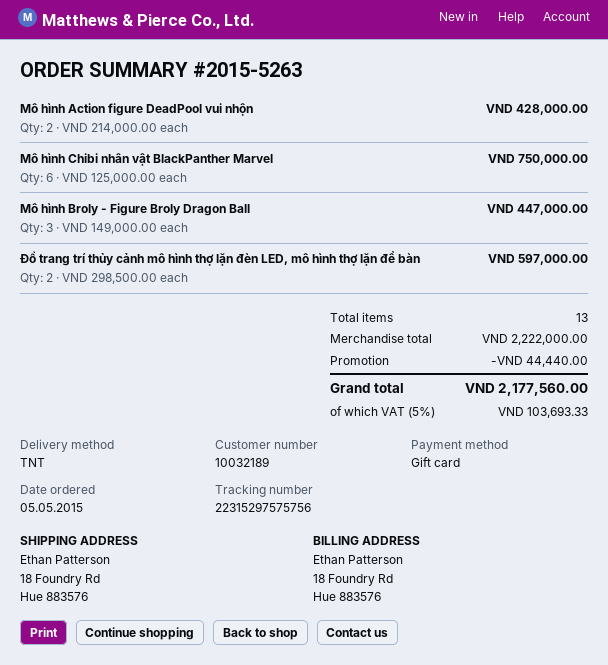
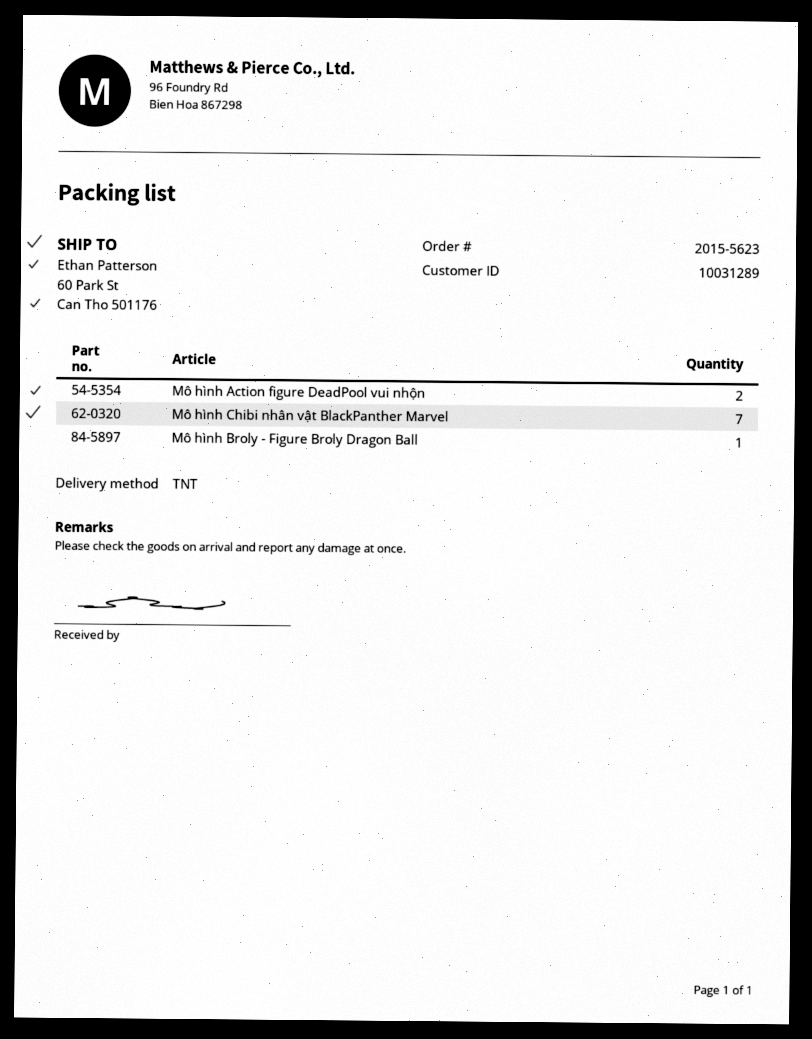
order number: 2015-5263 -> 2015-5623
customer number: 10032189 -> 10031289
ship to: 18 Foundry Rd, Hue 883576 -> 60 Park St, Can Tho 501176
Mô hình Chibi nhân vật BlackPanther Marvel: 6 -> 7
Mô hình Broly - Figure Broly Dragon Ball: 3 -> 1
Đồ trang trí thủy cảnh mô hình thợ lặn đèn LED, mô hình thợ lặn để bàn: 2 -> none

